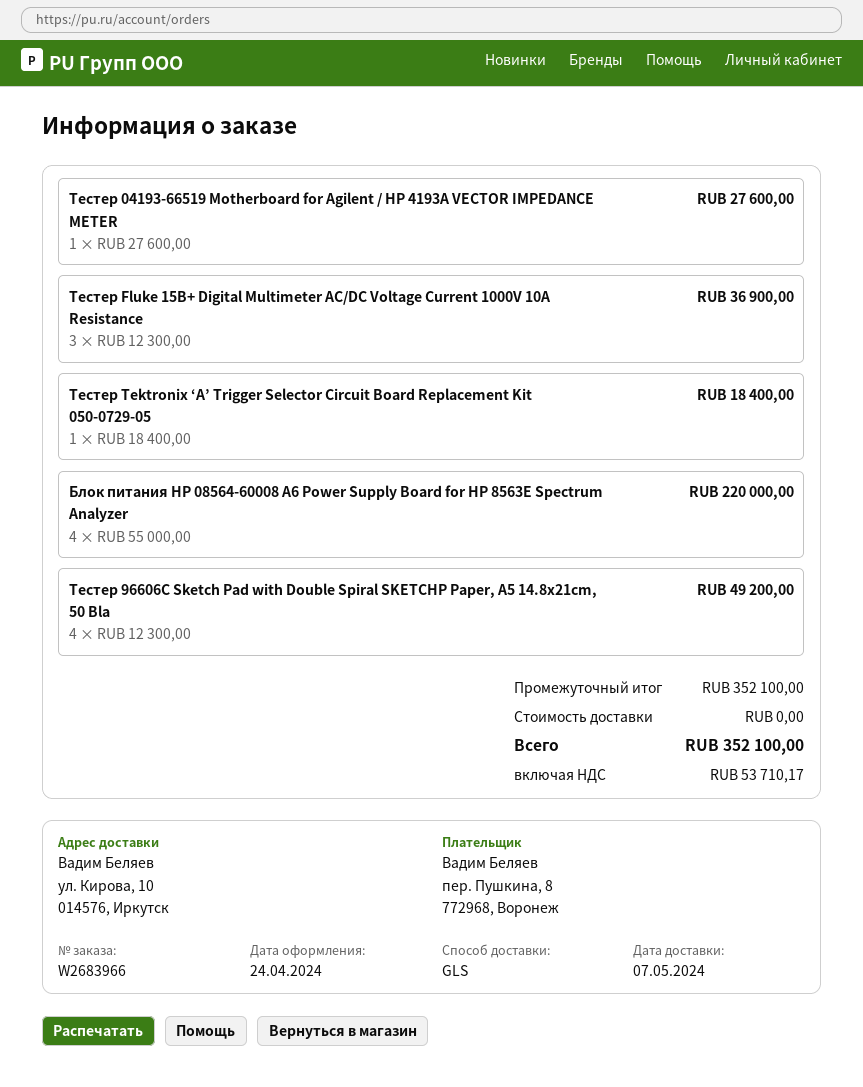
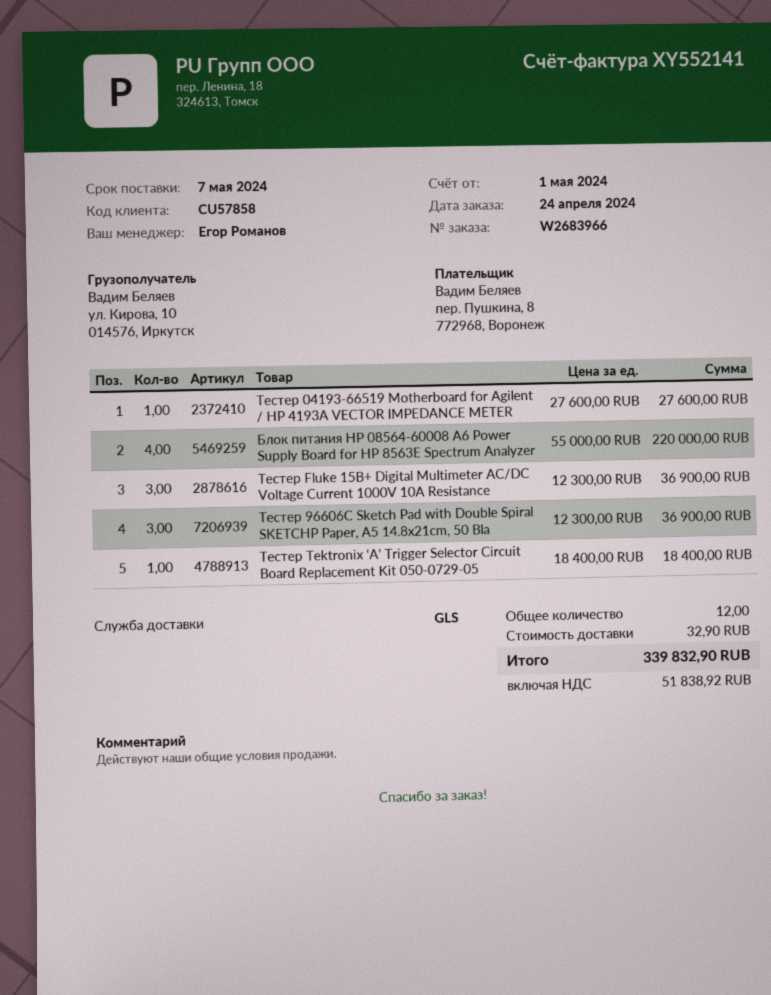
Тестер 96606C Sketch Pad with Double Spiral SKETCHP Paper, A5 14.8x21cm, 50 Bla: 4 x 12300.00 = 49200.00 -> 3 x 12300.00 = 36900.00
shipping: 0.00 -> 32.90
tax: 53710.17 -> 51838.92
total: 352100.00 -> 339832.90

